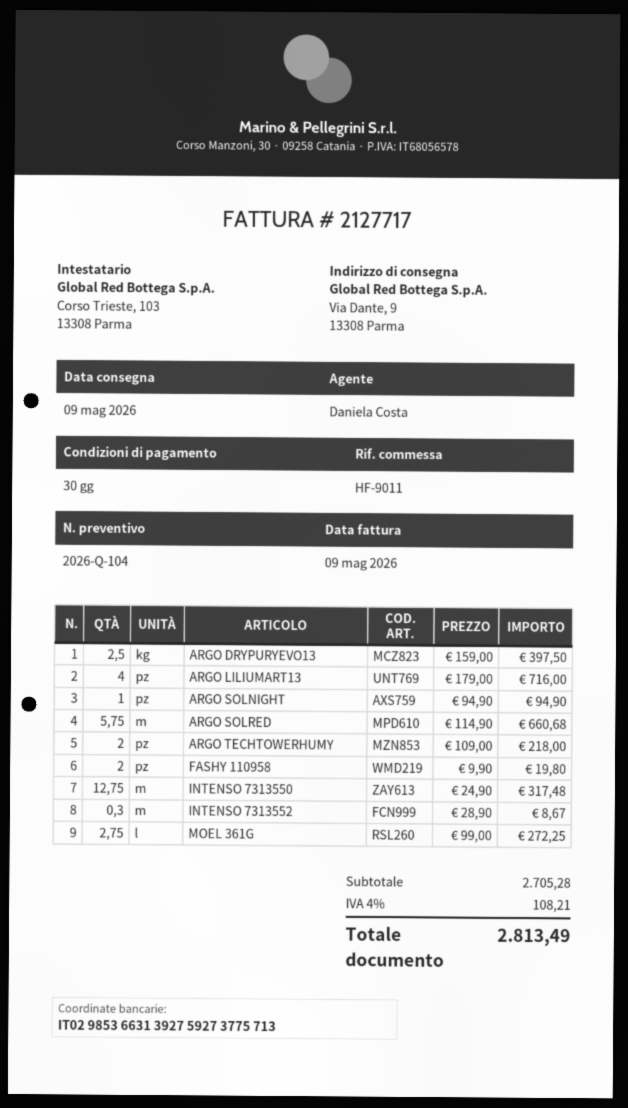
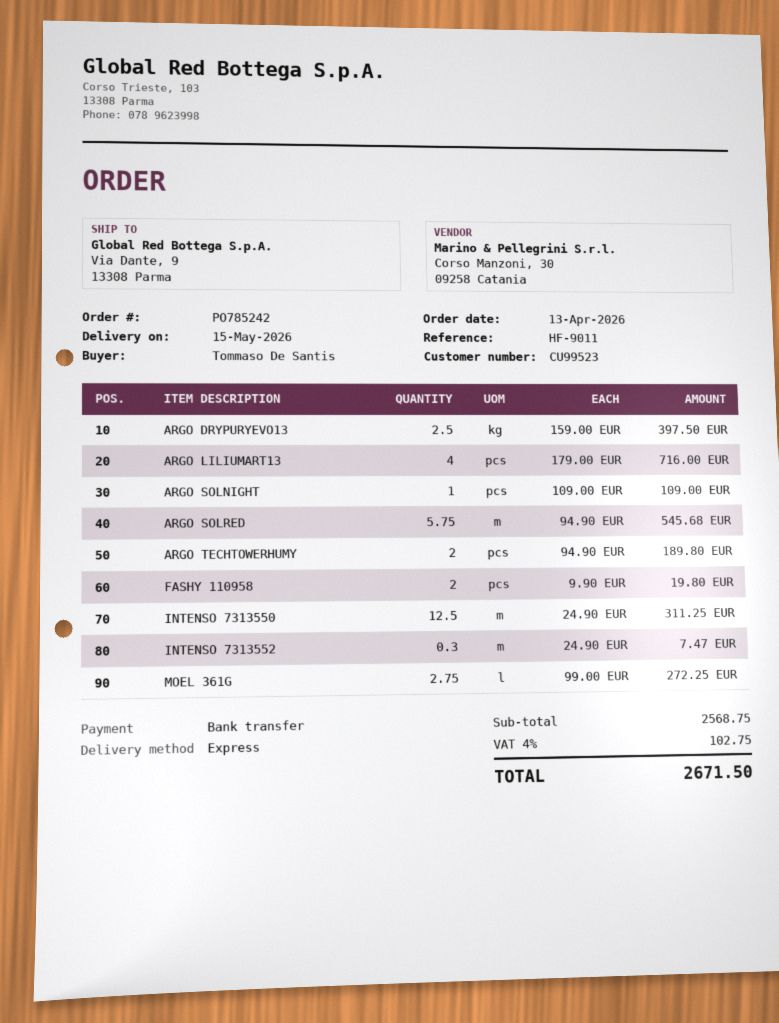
delivery date: 2026-05-09 -> 2026-05-15
ARGO SOLNIGHT: 1 x 94.90 = 94.90 -> 1 x 109.00 = 109.00
ARGO SOLRED: 5.75 x 114.90 = 660.68 -> 5.75 x 94.90 = 545.68
ARGO TECHTOWERHUMY: 2 x 109.00 = 218.00 -> 2 x 94.90 = 189.80
INTENSO 7313550: 12.75 x 24.90 = 317.48 -> 12.5 x 24.90 = 311.25
INTENSO 7313552: 0.3 x 28.90 = 8.67 -> 0.3 x 24.90 = 7.47
subtotal: 2705.28 -> 2568.75
tax: 4% = 108.21 -> 4% = 102.75
total: 2813.49 -> 2671.50

